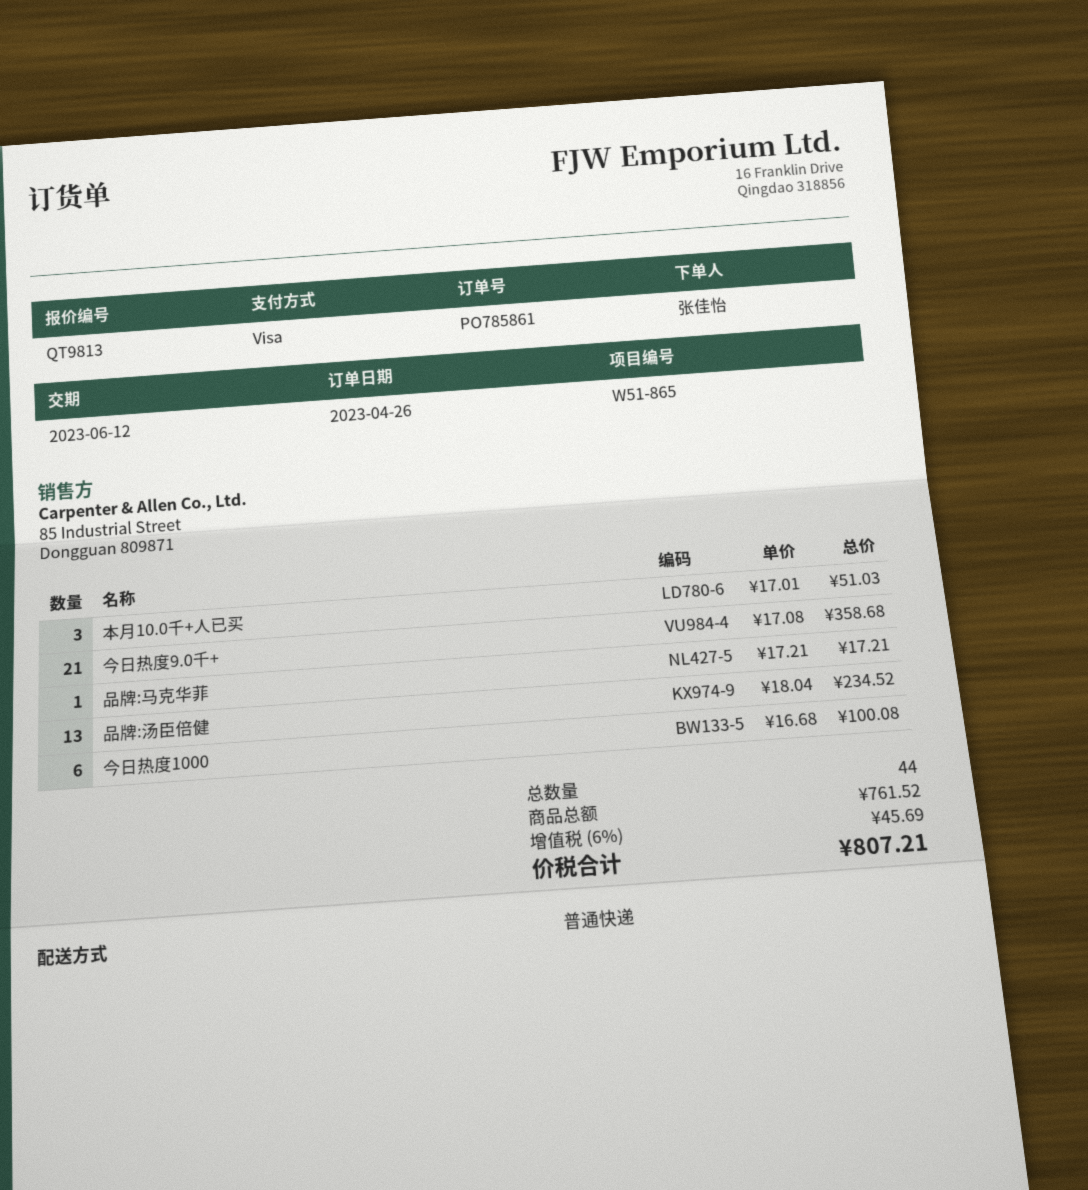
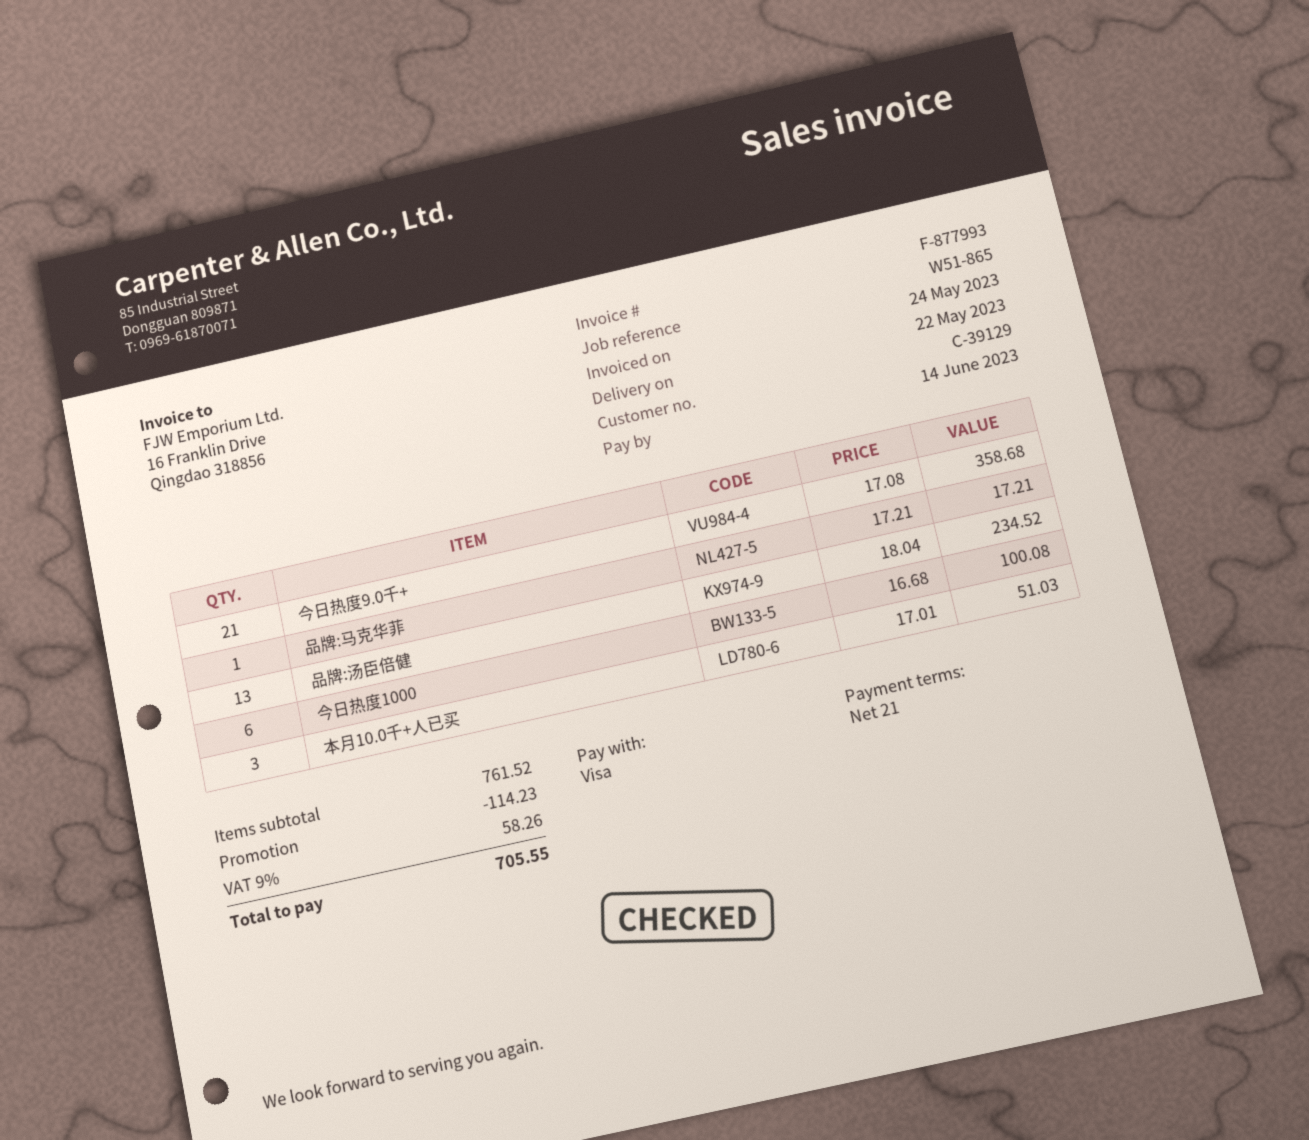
delivery date: 2023-06-12 -> 2023-05-22
discount: none -> 114.23
tax: 6% = 45.69 -> 9% = 58.26
total: 807.21 -> 705.55

